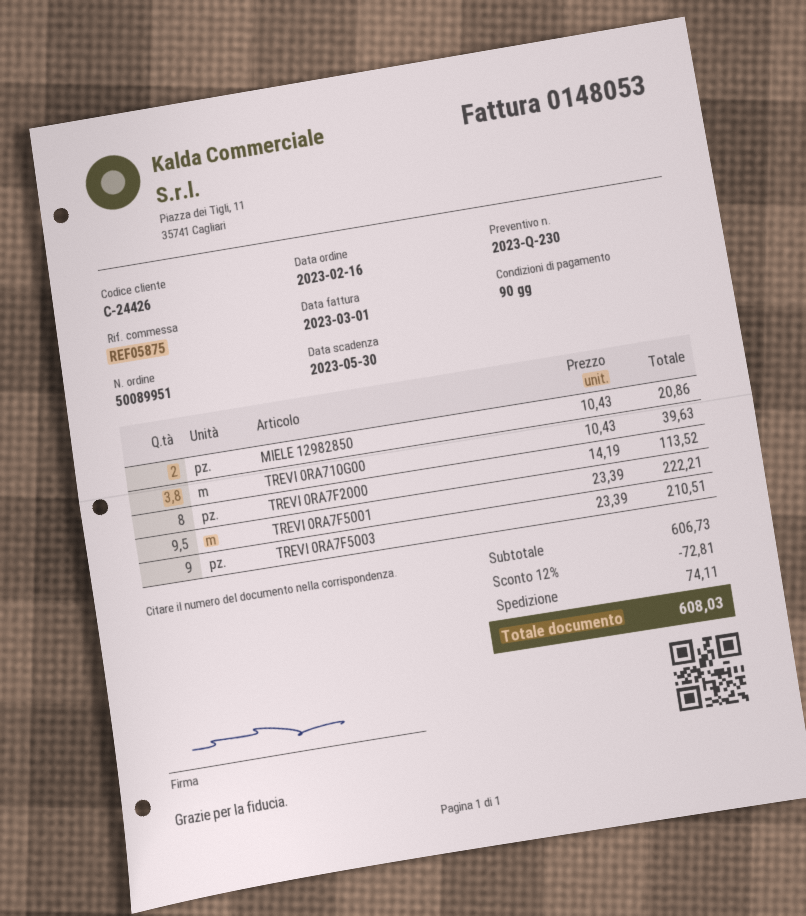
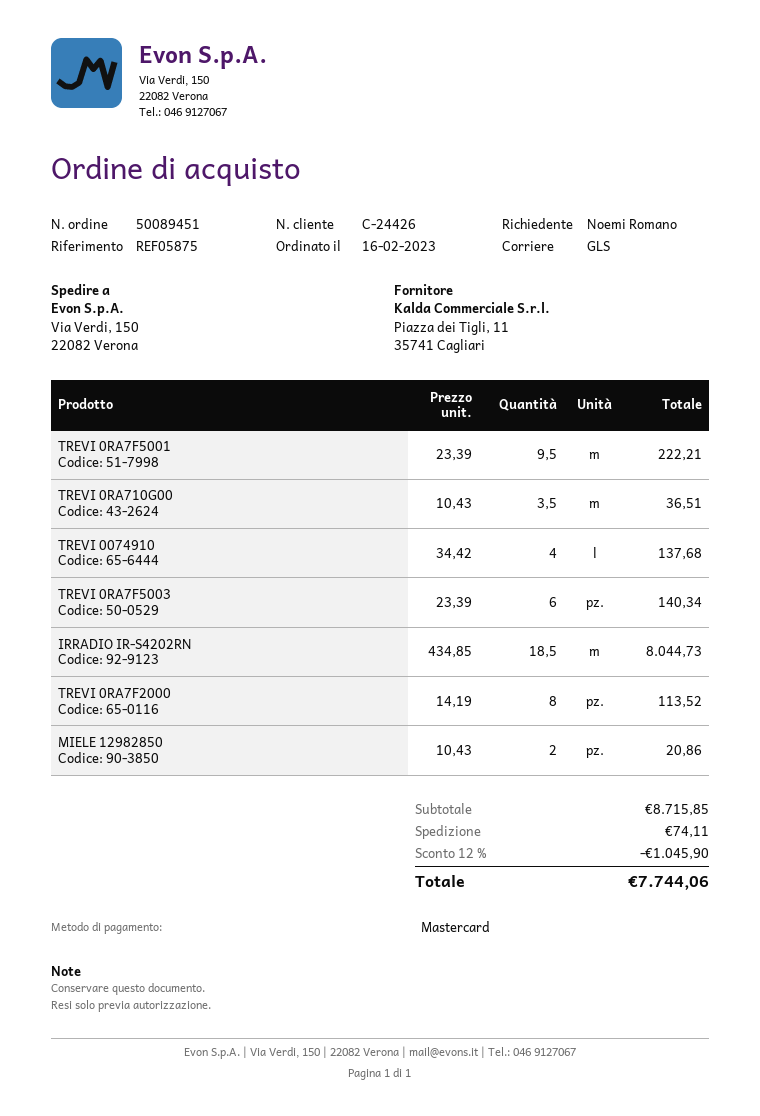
order number: 50089951 -> 50089451
TREVI 0RA710G00: 3.8 x 10.43 = 39.63 -> 3.5 x 10.43 = 36.51
TREVI 0RA7F5003: 9 x 23.39 = 210.51 -> 6 x 23.39 = 140.34
TREVI 0074910: none -> 4 x 34.42 = 137.68
IRRADIO IR-S4202RN: none -> 18.5 x 434.85 = 8044.73
subtotal: 606.73 -> 8715.85
discount: 12% = 72.81 -> 12% = 1045.90
total: 608.03 -> 7744.06

